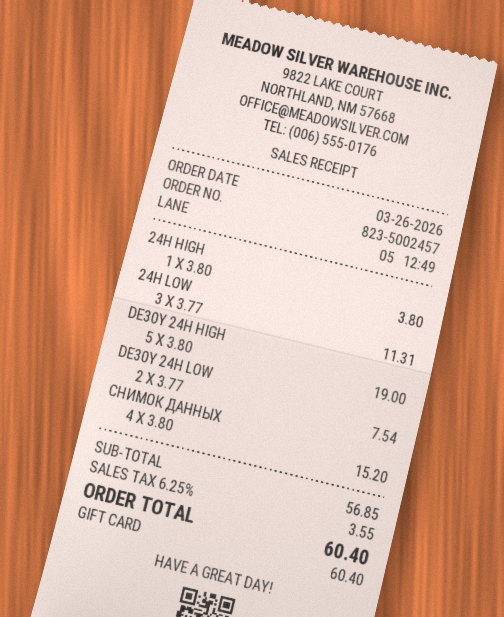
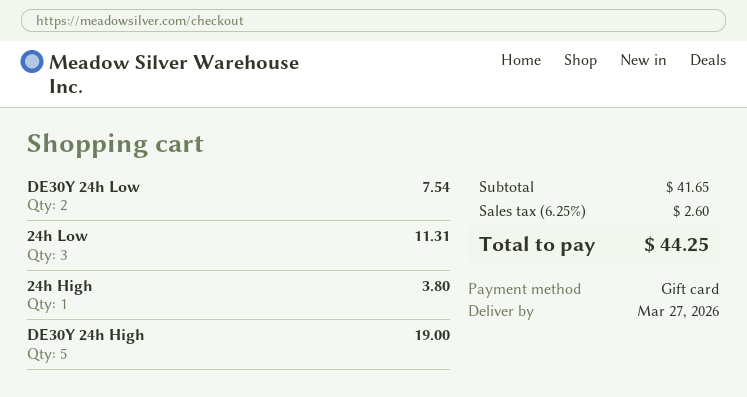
СНИМОК ДАННЫХ: 4 for 15.20 -> none
subtotal: 56.85 -> 41.65
tax: 6.25% = 3.55 -> 6.25% = 2.60
total: 60.40 -> 44.25

